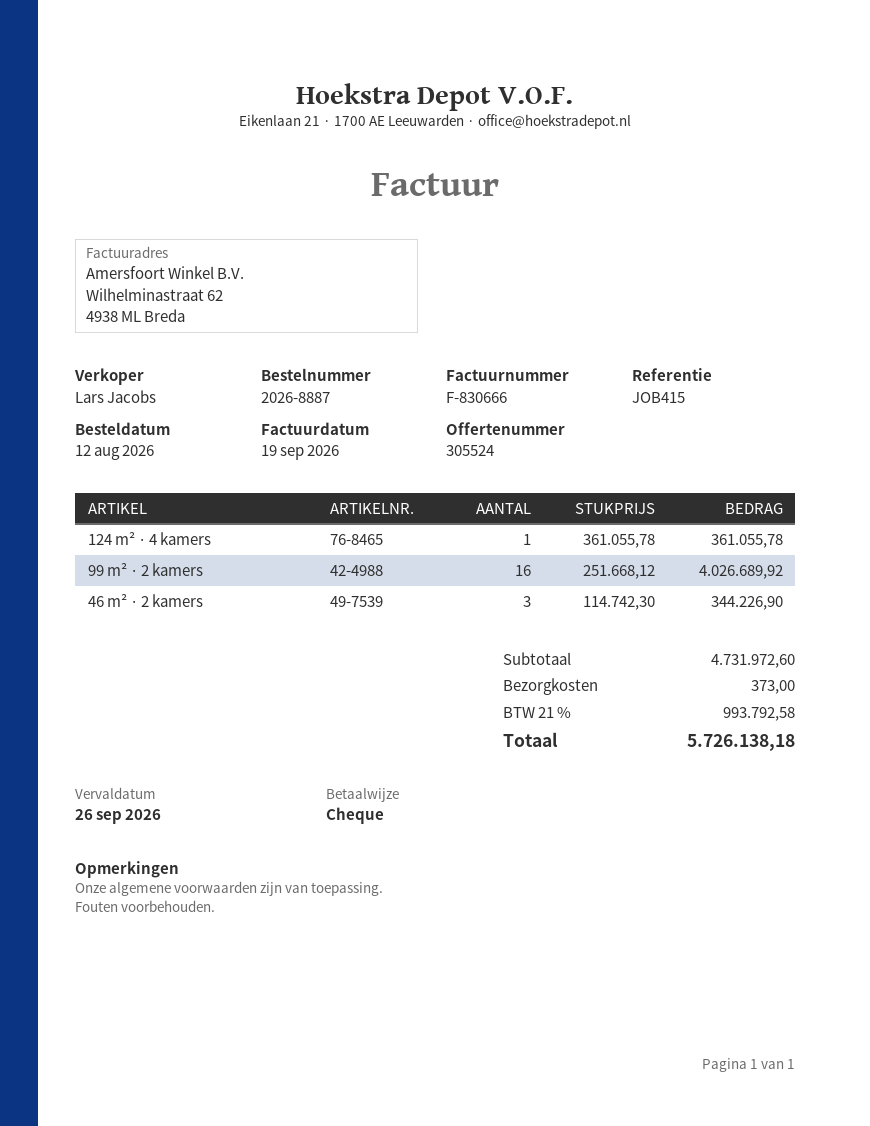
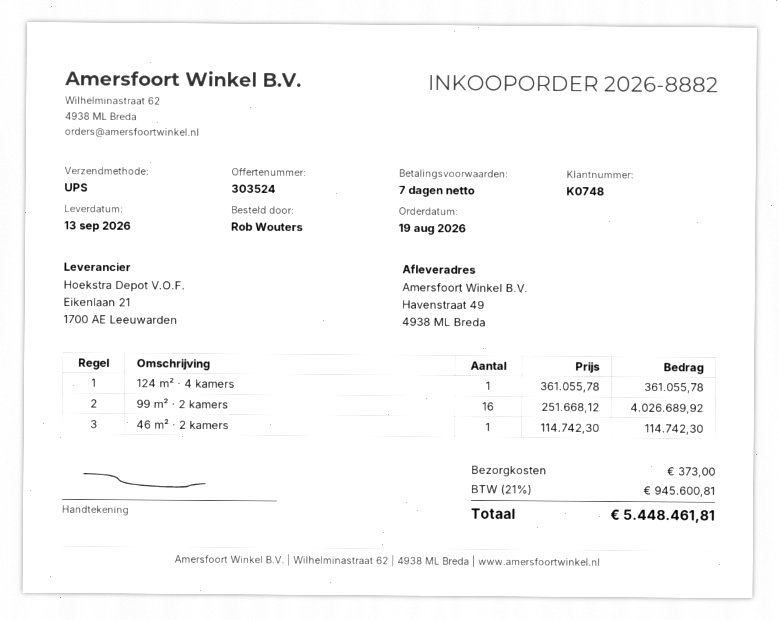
quote number: 305524 -> 303524
order number: 2026-8887 -> 2026-8882
order date: 2026-08-12 -> 2026-08-19
46 m² · 2 kamers: 3 x 114742.30 = 344226.90 -> 1 x 114742.30 = 114742.30
tax: 21% = 993792.58 -> 21% = 945600.81
total: 5726138.18 -> 5448461.81

